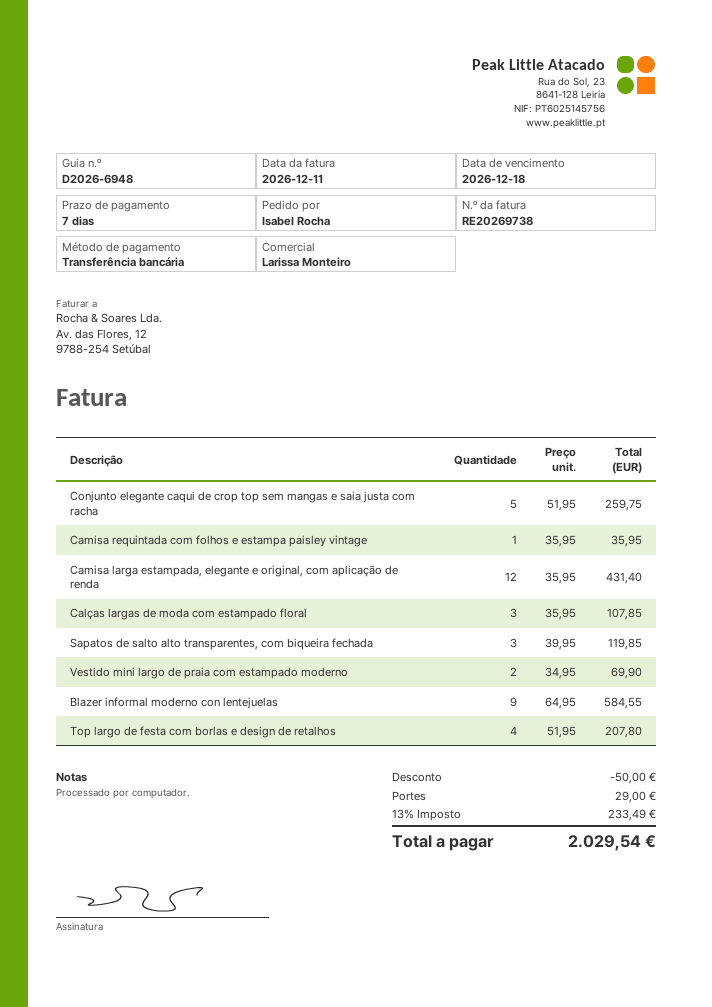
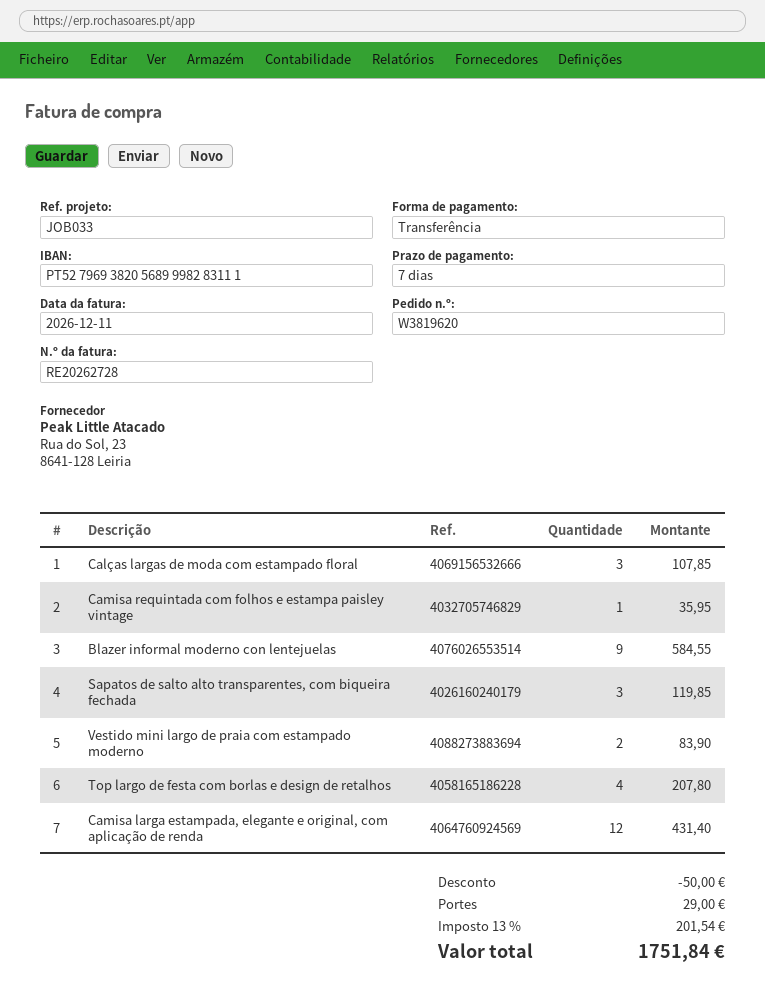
invoice number: RE20269738 -> RE20262728
Conjunto elegante caqui de crop top sem mangas e saia justa com racha: 5 for 259.75 -> none
Vestido mini largo de praia com estampado moderno: 2 for 69.90 -> 2 for 83.90
tax: 13% = 233.49 -> 13% = 201.54
total: 2029.54 -> 1751.84

